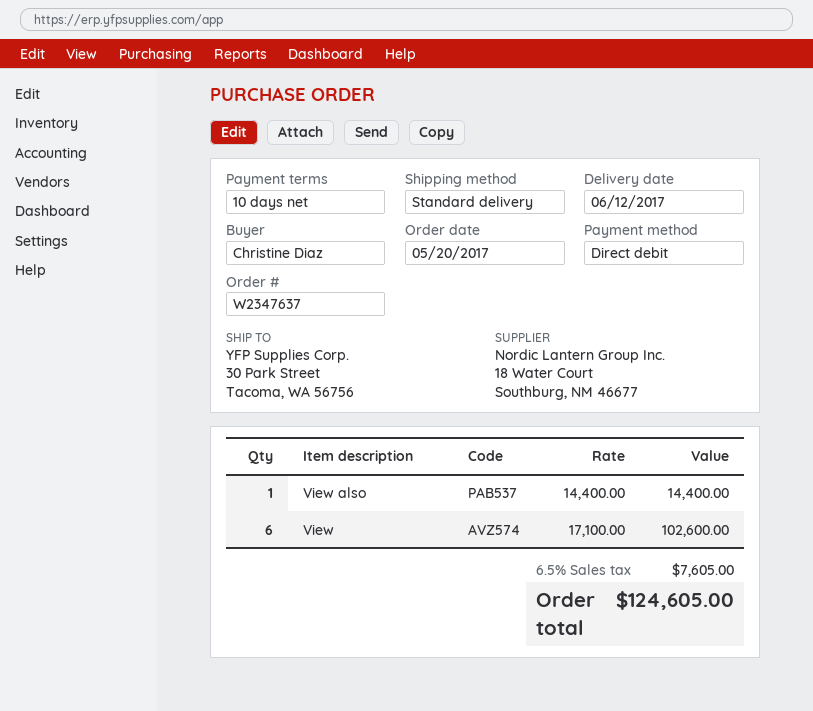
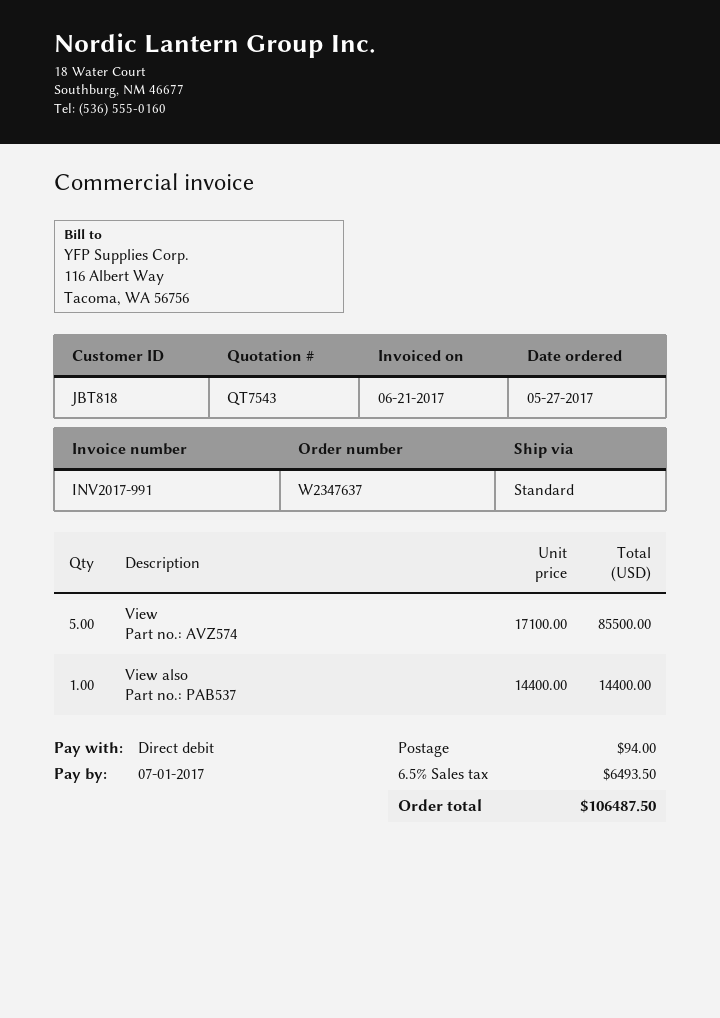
order date: 2017-05-20 -> 2017-05-27
View: 6 x 17100.00 = 102600.00 -> 5 x 17100.00 = 85500.00
shipping: none -> 94.00
tax: 6.5% = 7605.00 -> 6.5% = 6493.50
total: 124605.00 -> 106487.50

